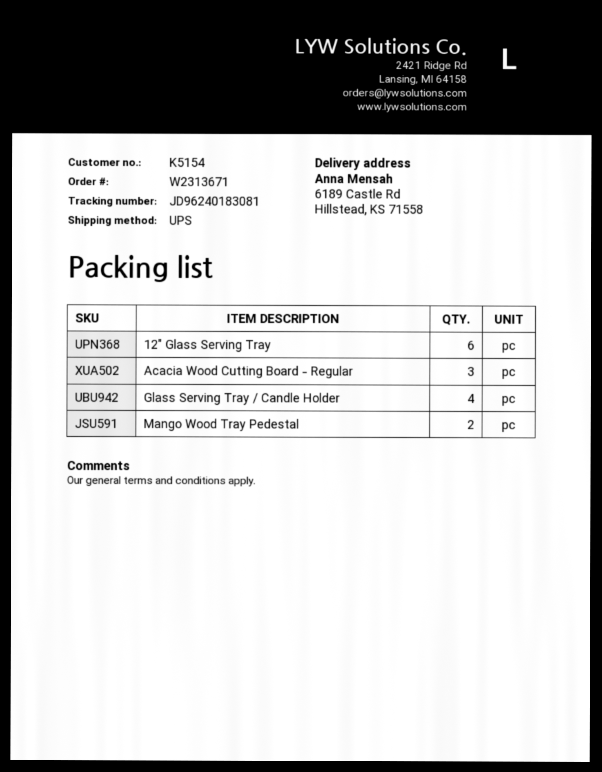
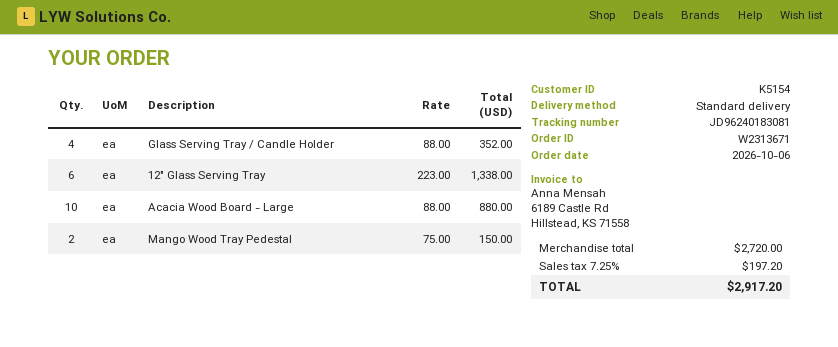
shipping method: UPS -> standard
Acacia Wood Cutting Board - Regular: 3 -> none
Acacia Wood Board - Large: none -> 10

